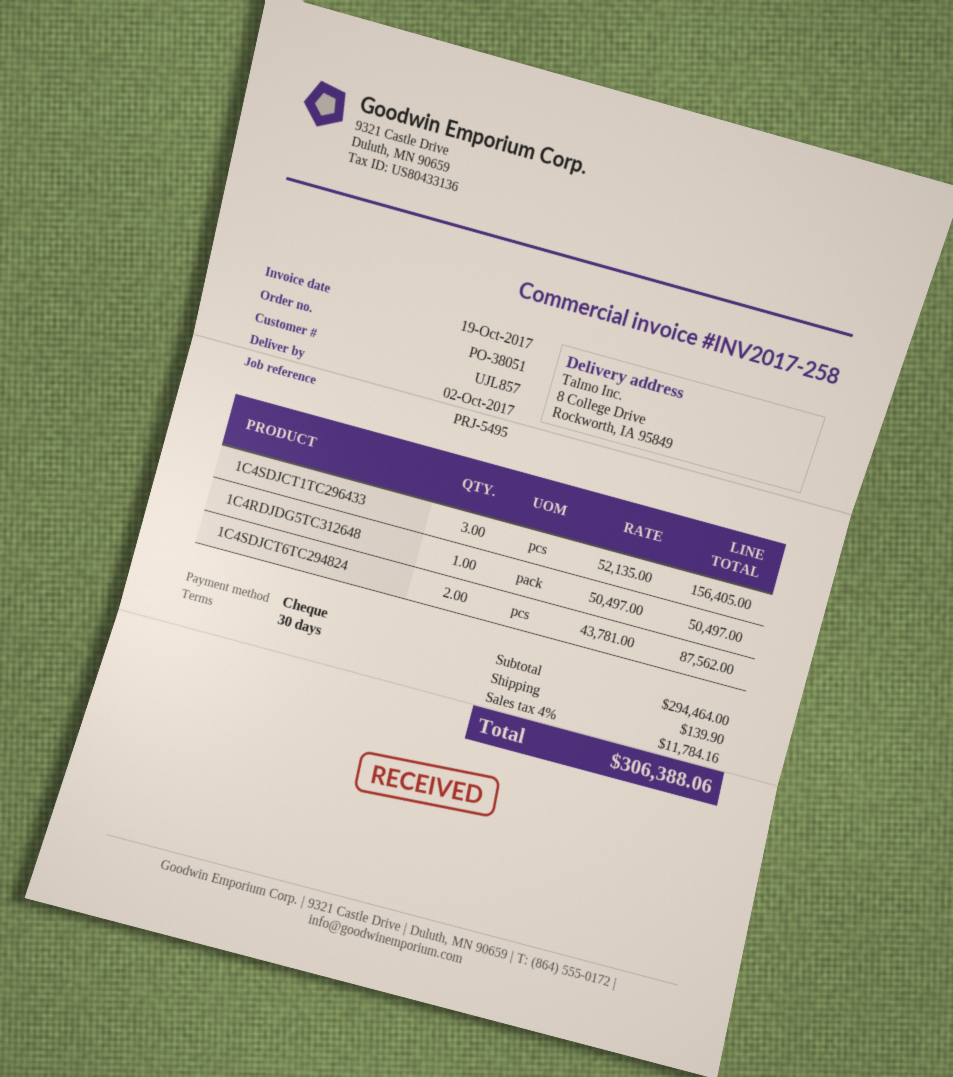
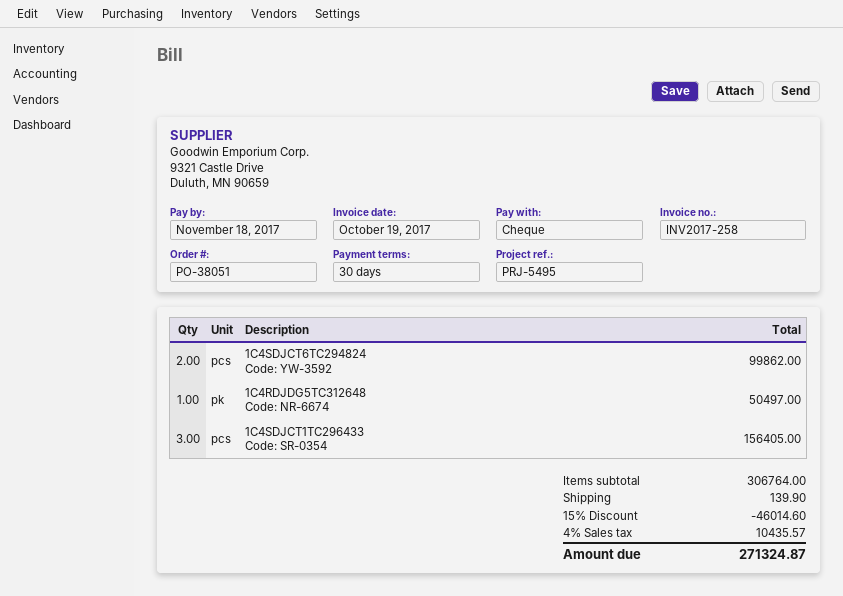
1C4SDJCT6TC294824: 2 for 87562.00 -> 2 for 99862.00
subtotal: 294464.00 -> 306764.00
discount: none -> 15% = 46014.60
tax: 4% = 11784.16 -> 4% = 10435.57
total: 306388.06 -> 271324.87

